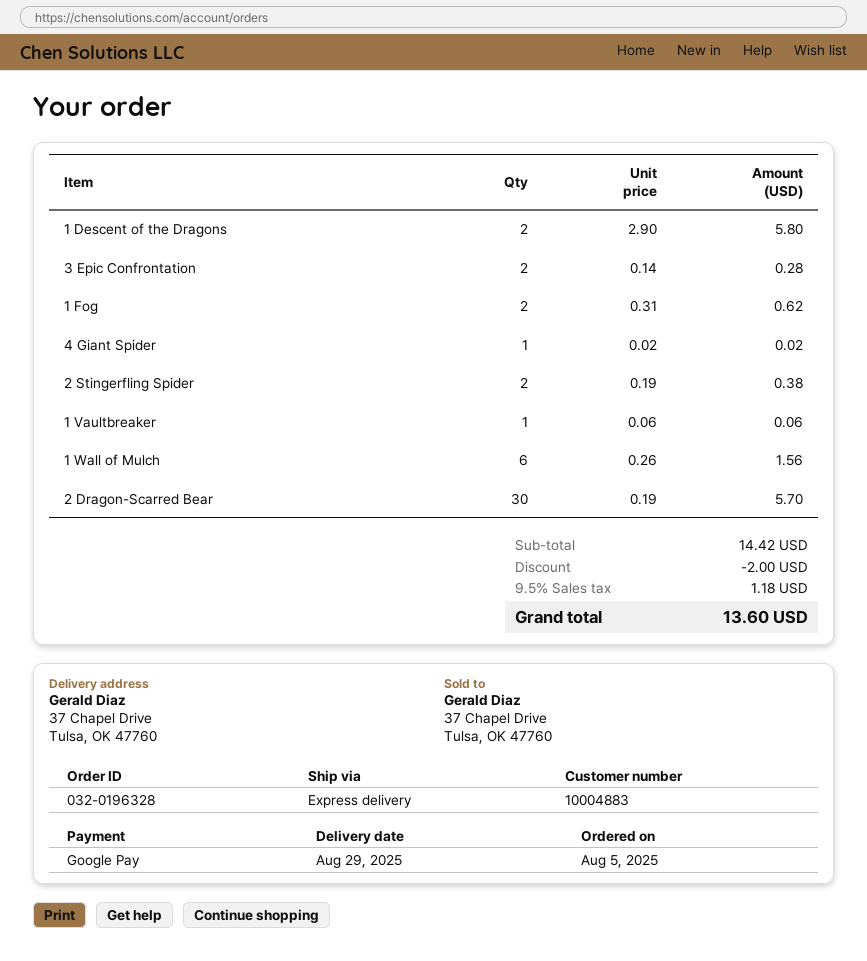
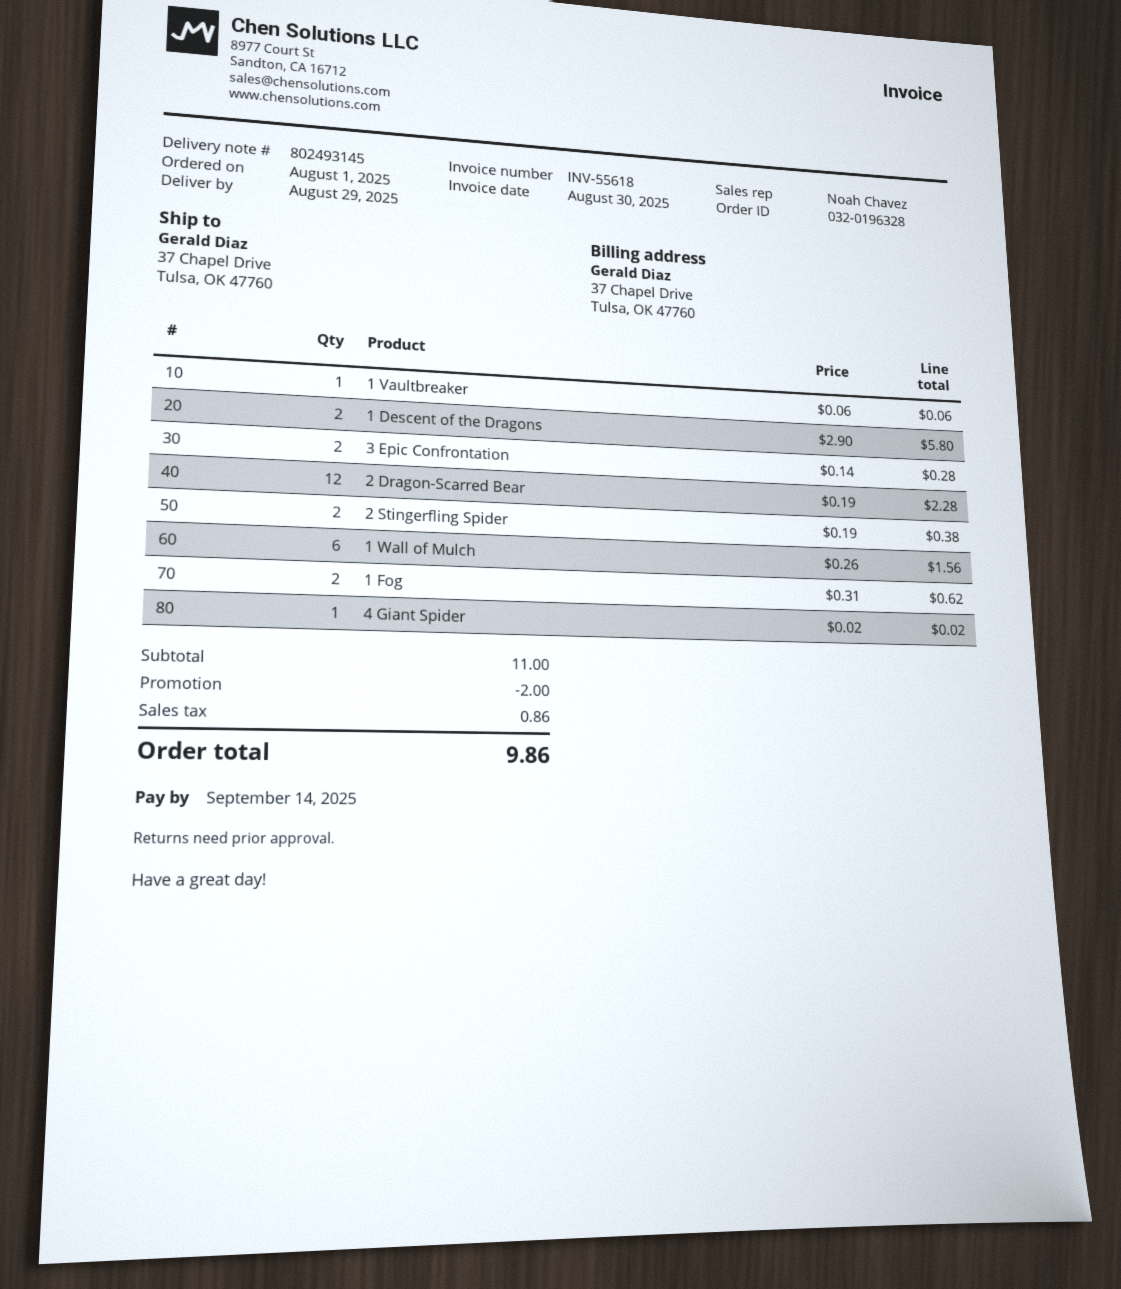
order date: 2025-08-05 -> 2025-08-01
2 Dragon-Scarred Bear: 30 x 0.19 = 5.70 -> 12 x 0.19 = 2.28
subtotal: 14.42 -> 11.00
tax: 1.18 -> 0.86
total: 13.60 -> 9.86

